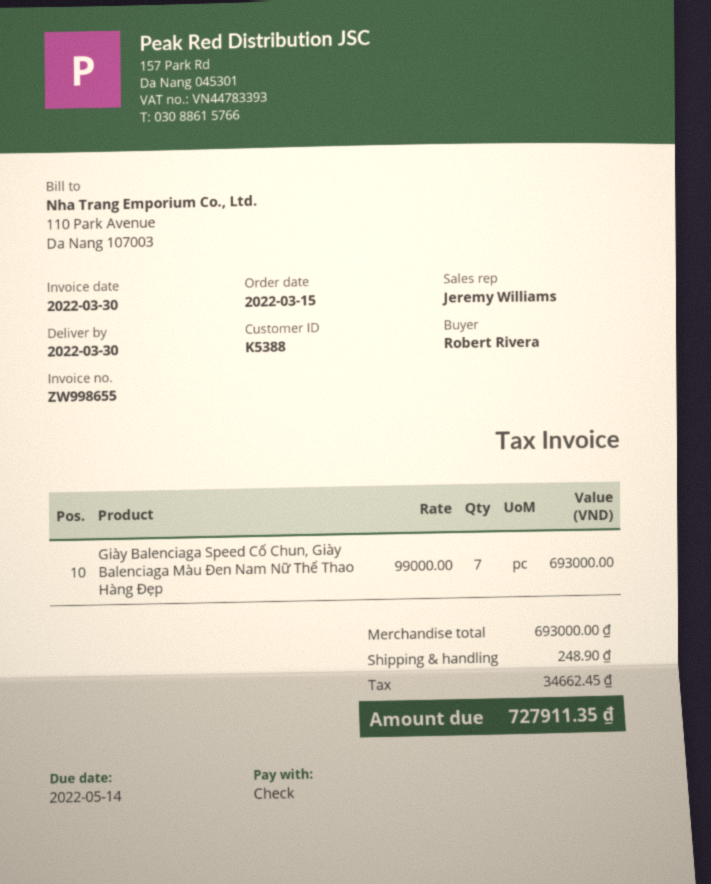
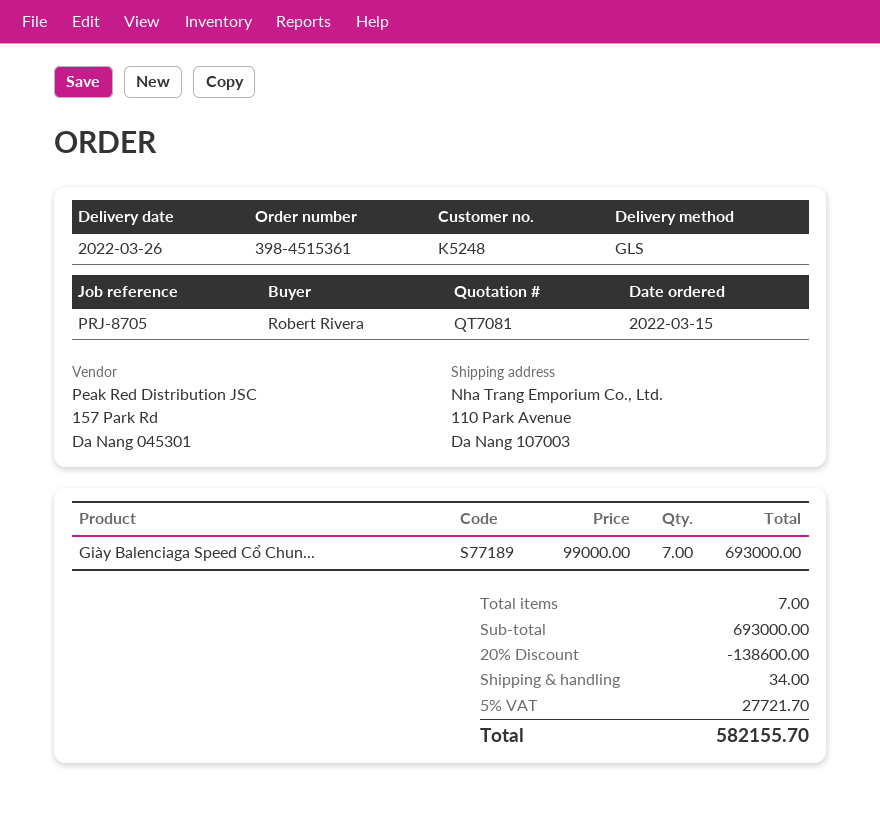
delivery date: 2022-03-30 -> 2022-03-26
customer number: K5388 -> K5248
discount: none -> 20% = 138600.00
shipping: 248.90 -> 34.00
tax: 34662.45 -> 27721.70
total: 727911.35 -> 582155.70

